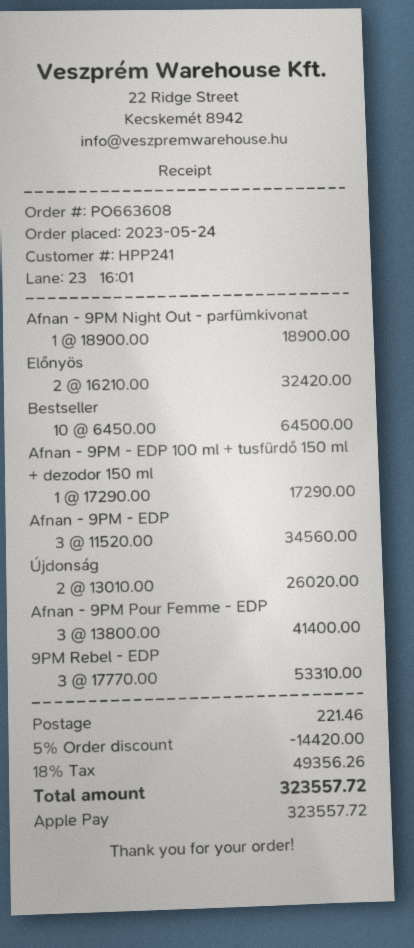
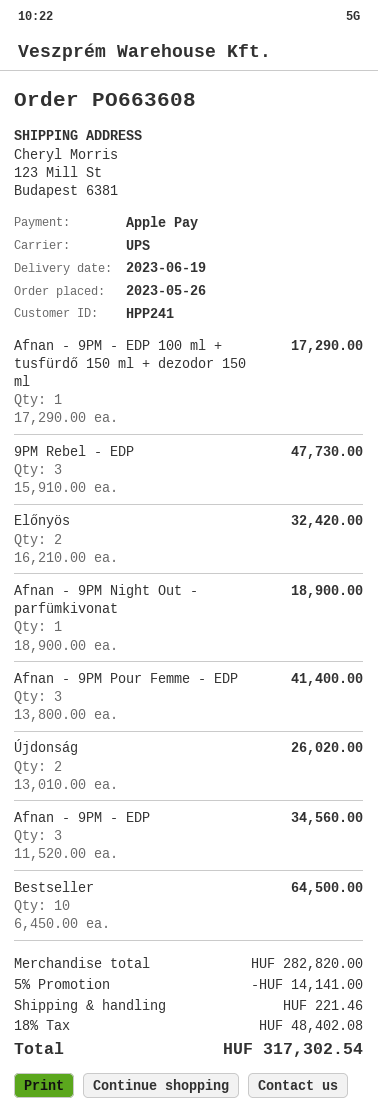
order date: 2023-05-24 -> 2023-05-26
9PM Rebel - EDP: 3 x 17770.00 = 53310.00 -> 3 x 15910.00 = 47730.00
discount: 5% = 14420.00 -> 5% = 14141.00
tax: 18% = 49356.26 -> 18% = 48402.08
total: 323557.72 -> 317302.54

